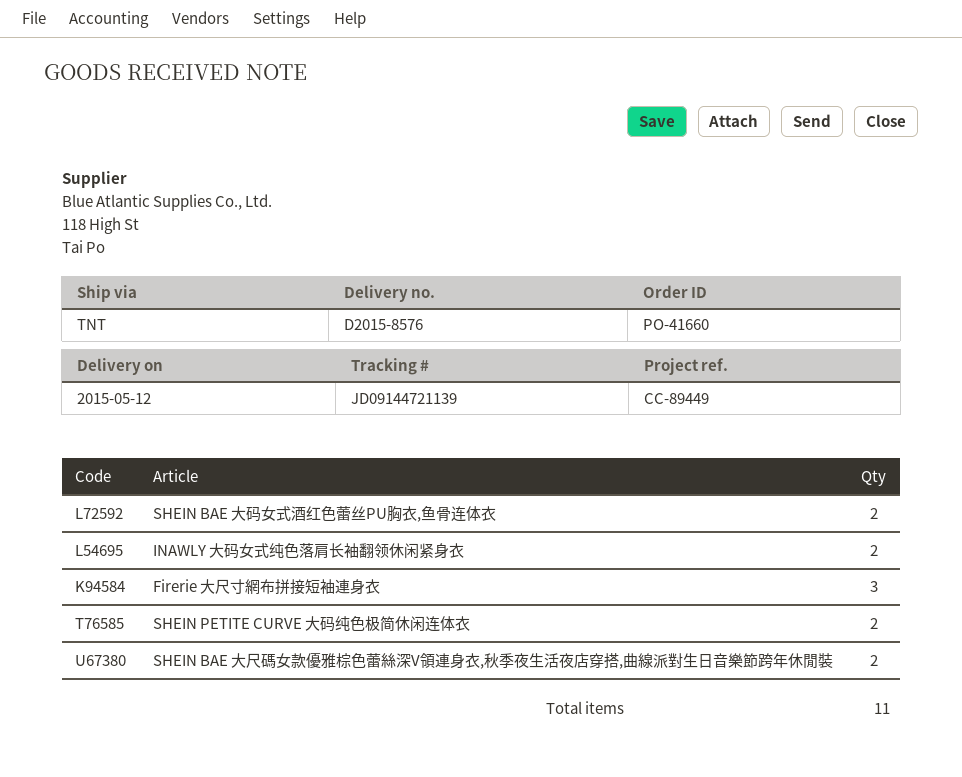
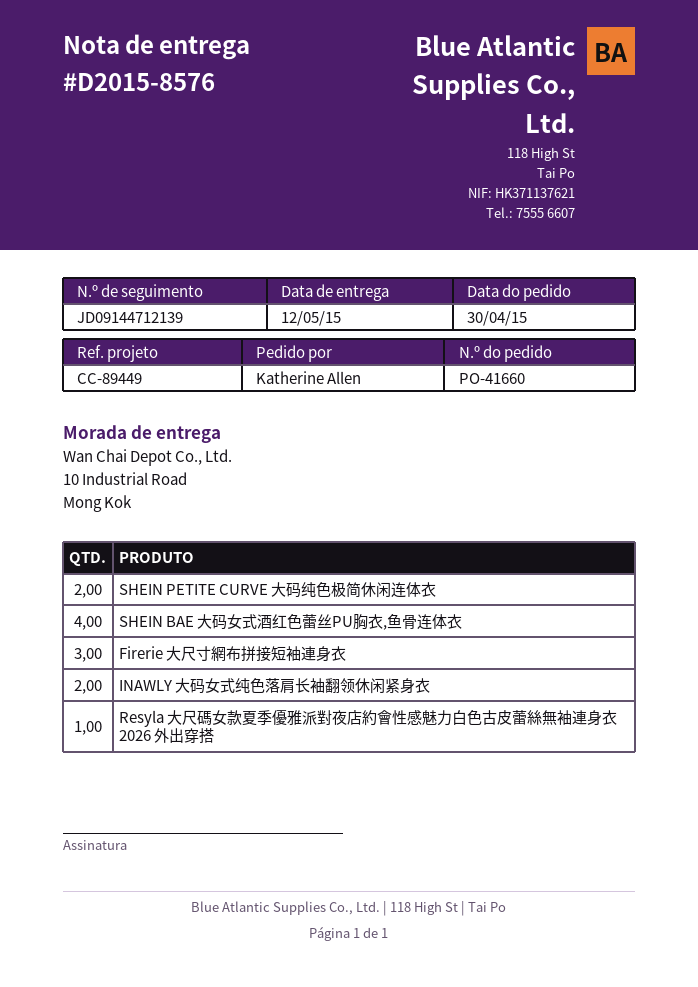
tracking number: JD09144721139 -> JD09144712139
SHEIN BAE 大码女式酒红色蕾丝PU胸衣,鱼骨连体衣: 2 -> 4
SHEIN BAE 大尺碼女款優雅棕色蕾絲深V領連身衣,秋季夜生活夜店穿搭,曲線派對生日音樂節跨年休閒裝: 2 -> none
Resyla 大尺碼女款夏季優雅派對夜店約會性感魅力白色古皮蕾絲無袖連身衣 2026 外出穿搭: none -> 1

